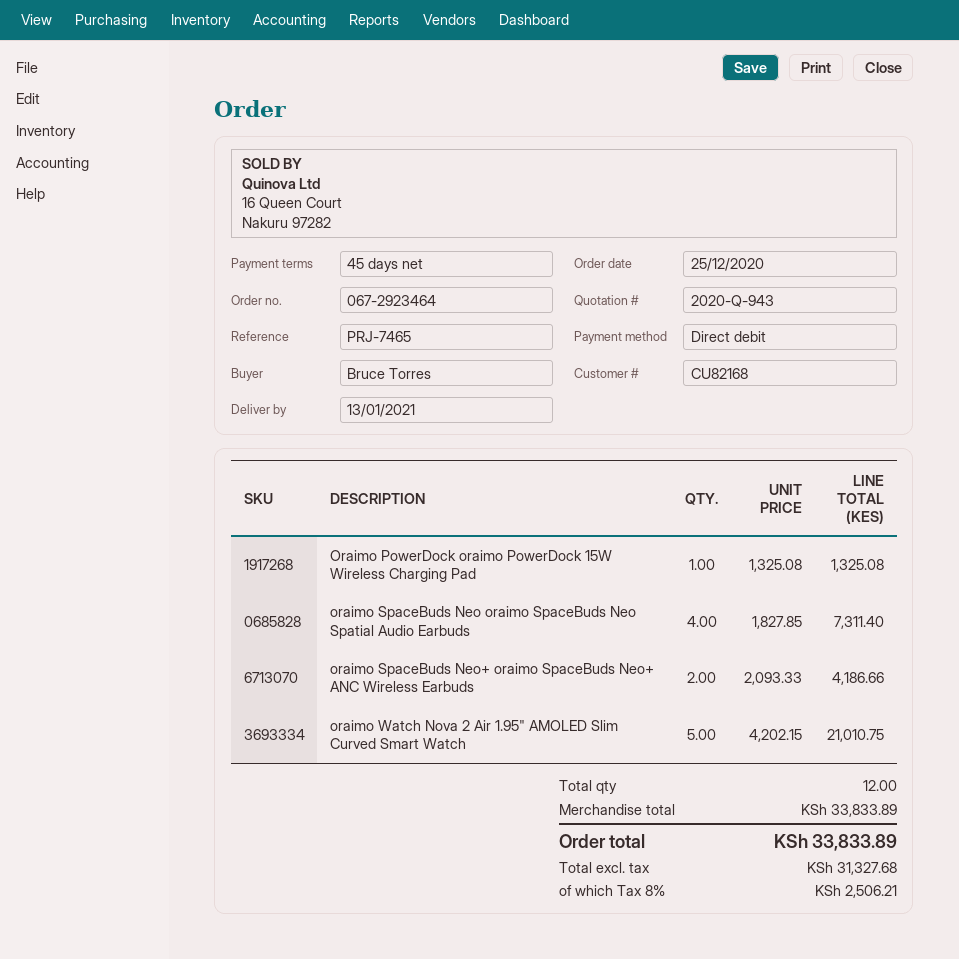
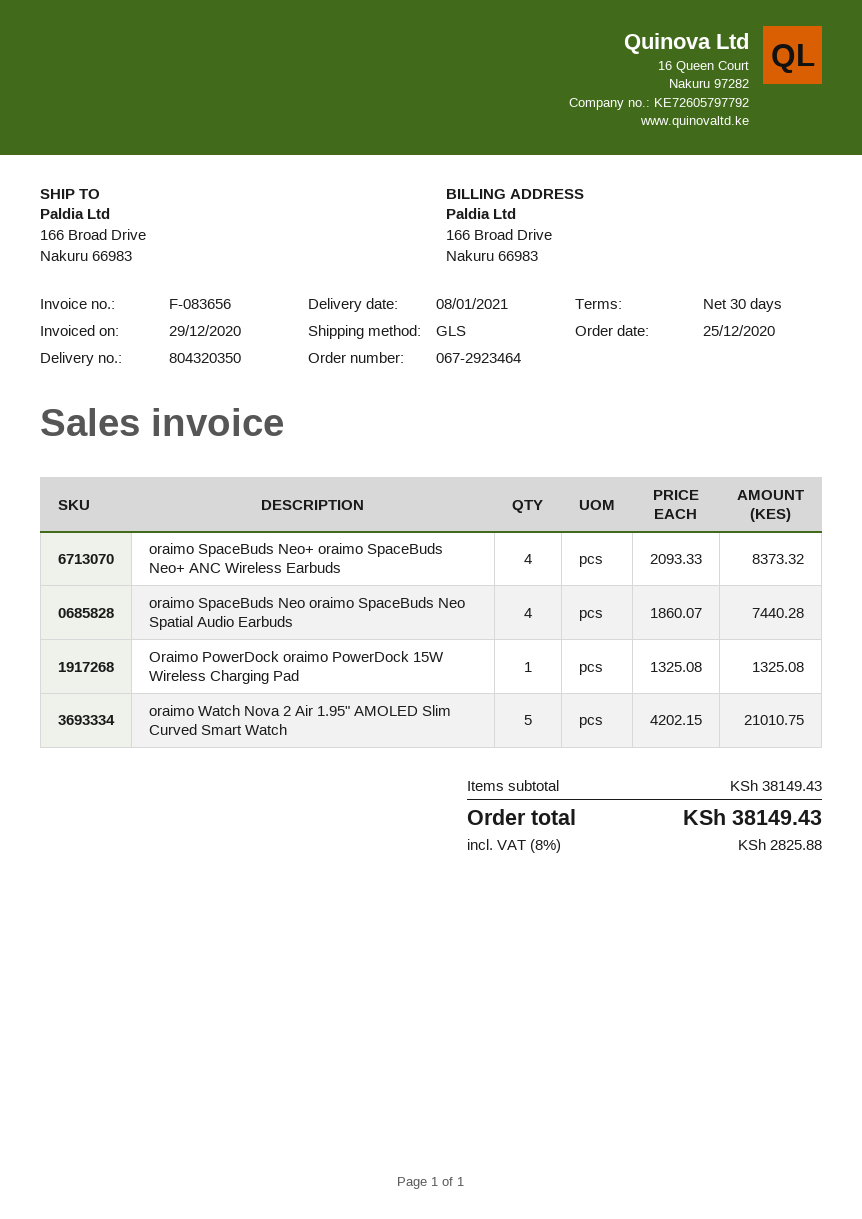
delivery date: 2021-01-13 -> 2021-01-08
payment terms: 45 days -> 30 days
oraimo SpaceBuds Neo oraimo SpaceBuds Neo Spatial Audio Earbuds: 4 x 1827.85 = 7311.40 -> 4 x 1860.07 = 7440.28
oraimo SpaceBuds Neo+ oraimo SpaceBuds Neo+ ANC Wireless Earbuds: 2 x 2093.33 = 4186.66 -> 4 x 2093.33 = 8373.32
subtotal: 33833.89 -> 38149.43
tax: 8% = 2506.21 -> 8% = 2825.88
total: 33833.89 -> 38149.43

